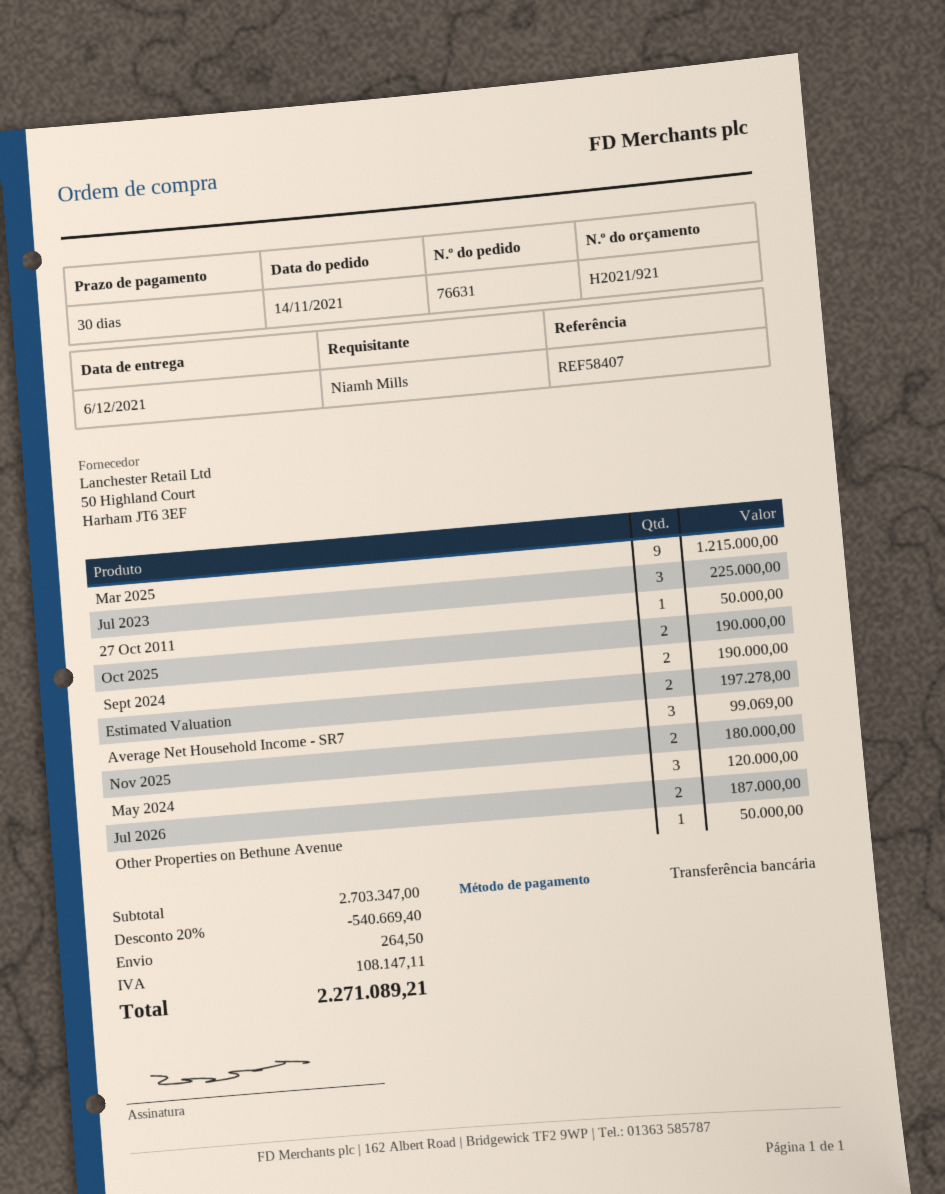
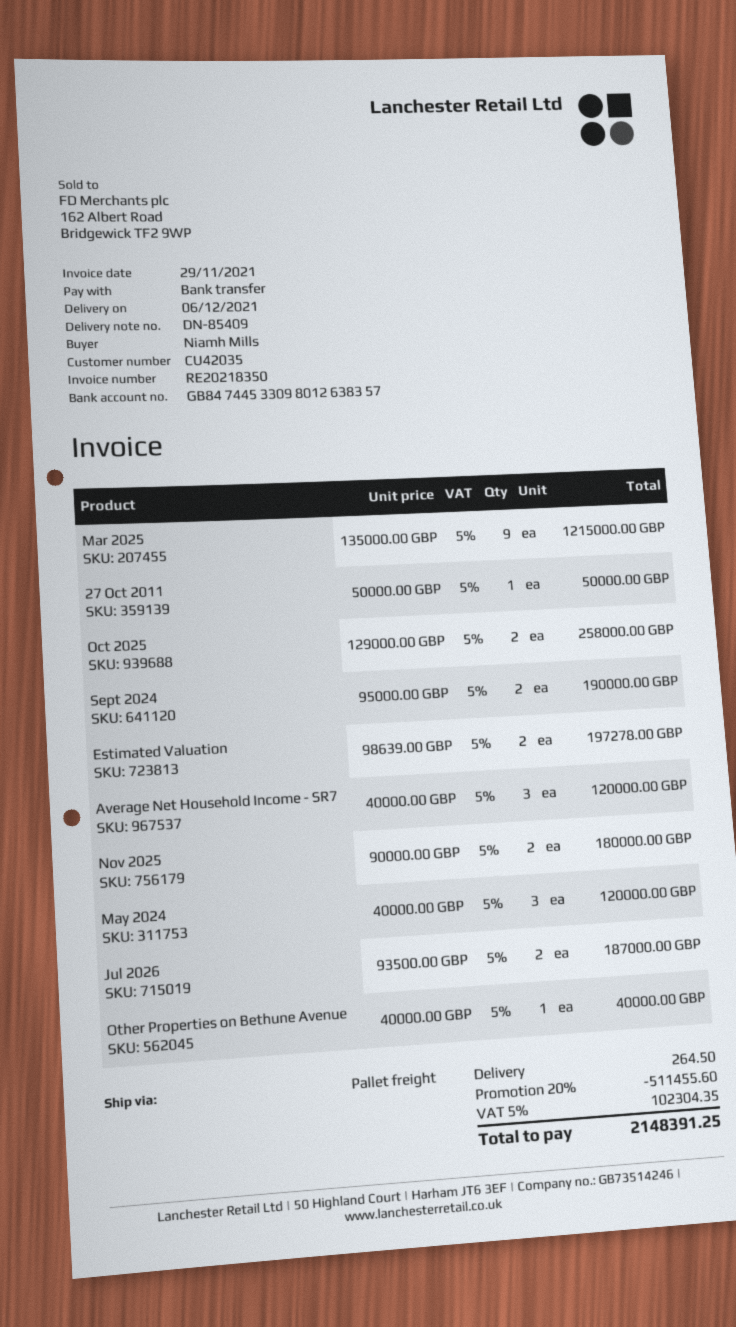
Jul 2023: 3 for 225000.00 -> none
Oct 2025: 2 for 190000.00 -> 2 for 258000.00
Average Net Household Income - SR7: 3 for 99069.00 -> 3 for 120000.00
Other Properties on Bethune Avenue: 1 for 50000.00 -> 1 for 40000.00
discount: 20% = 540669.40 -> 20% = 511455.60
tax: 108147.11 -> 102304.35
total: 2271089.21 -> 2148391.25

